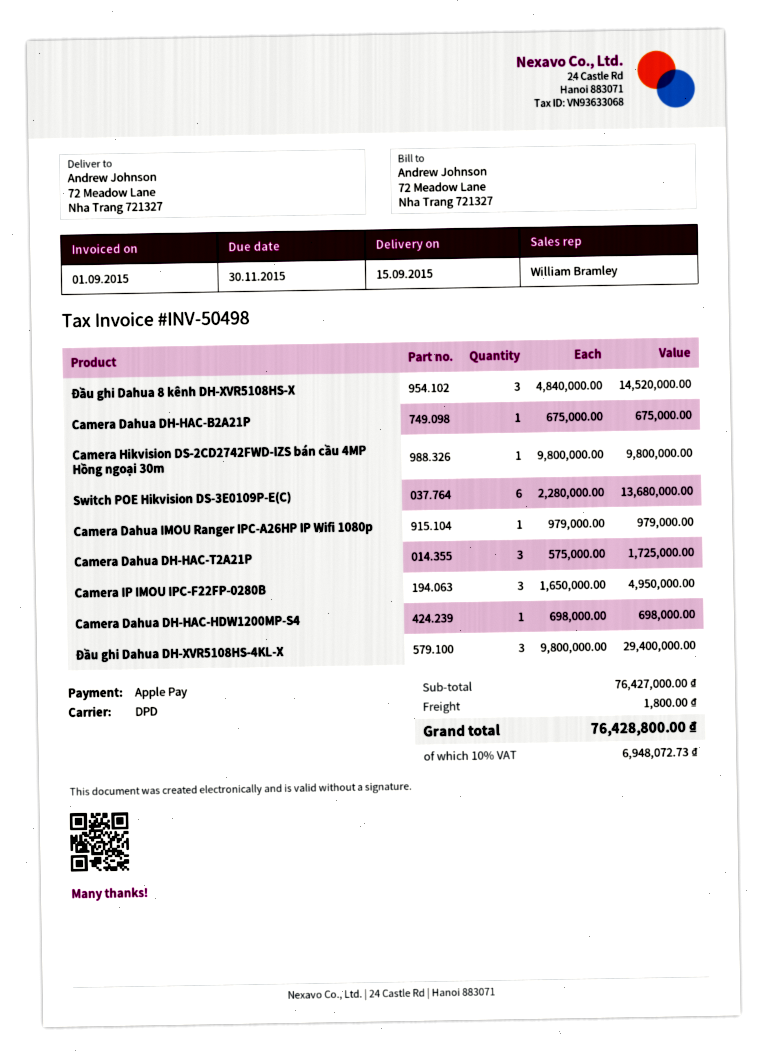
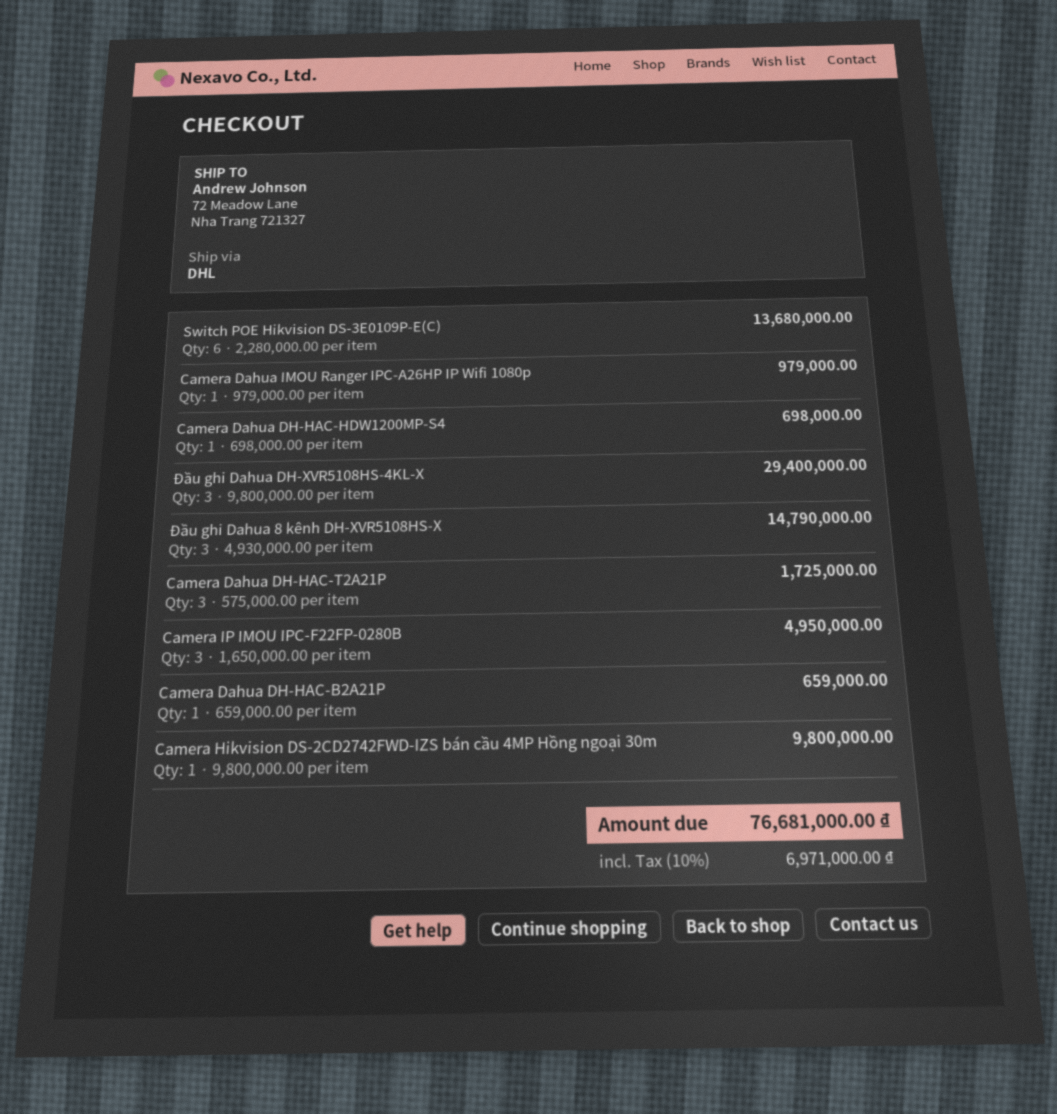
shipping method: DPD -> DHL
Đầu ghi Dahua 8 kênh DH-XVR5108HS-X: 3 x 4840000.00 = 14520000.00 -> 3 x 4930000.00 = 14790000.00
Camera Dahua DH-HAC-B2A21P: 1 x 675000.00 = 675000.00 -> 1 x 659000.00 = 659000.00
shipping: 1800.00 -> none
tax: 10% = 6948072.73 -> 10% = 6971000.00
total: 76428800.00 -> 76681000.00

